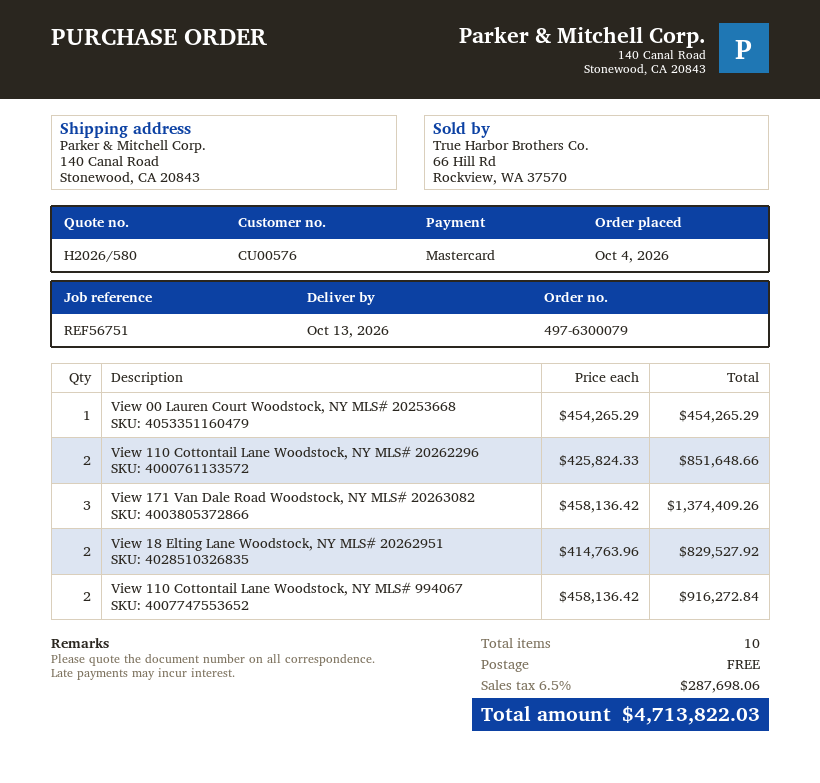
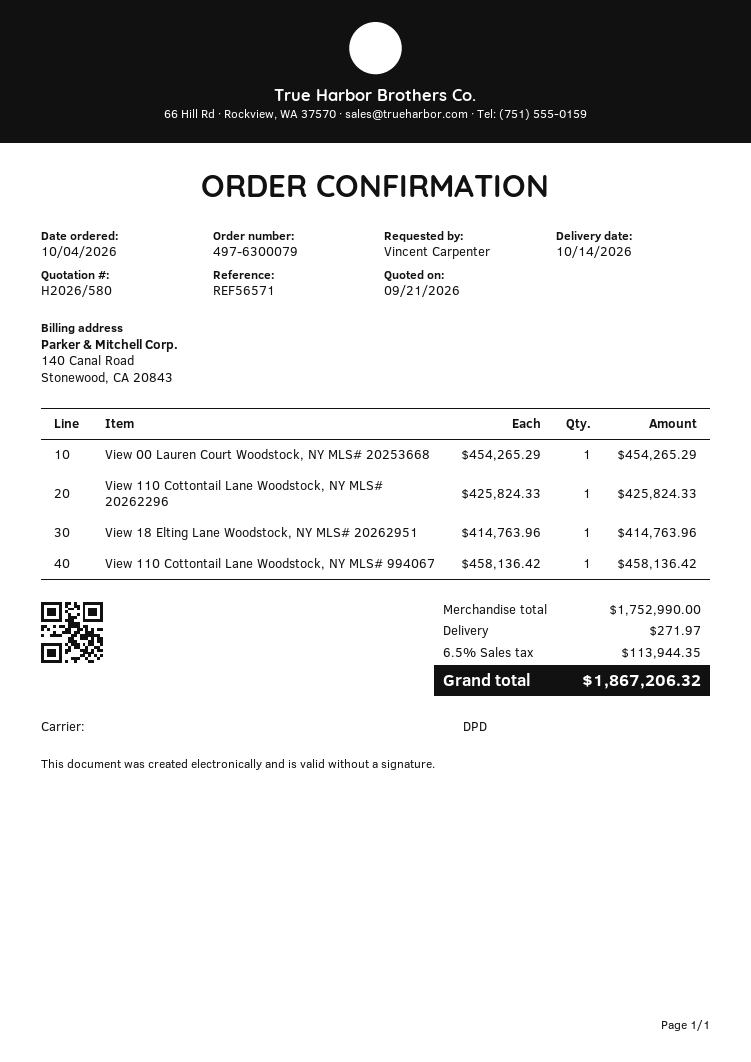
delivery date: 2026-10-13 -> 2026-10-14
reference: REF56751 -> REF56571
View 110 Cottontail Lane Woodstock, NY MLS# 20262296: 2 x 425824.33 = 851648.66 -> 1 x 425824.33 = 425824.33
View 171 Van Dale Road Woodstock, NY MLS# 20263082: 3 x 458136.42 = 1374409.26 -> none
View 18 Elting Lane Woodstock, NY MLS# 20262951: 2 x 414763.96 = 829527.92 -> 1 x 414763.96 = 414763.96
View 110 Cottontail Lane Woodstock, NY MLS# 994067: 2 x 458136.42 = 916272.84 -> 1 x 458136.42 = 458136.42
shipping: 0.00 -> 271.97
tax: 6.5% = 287698.06 -> 6.5% = 113944.35
total: 4713822.03 -> 1867206.32

